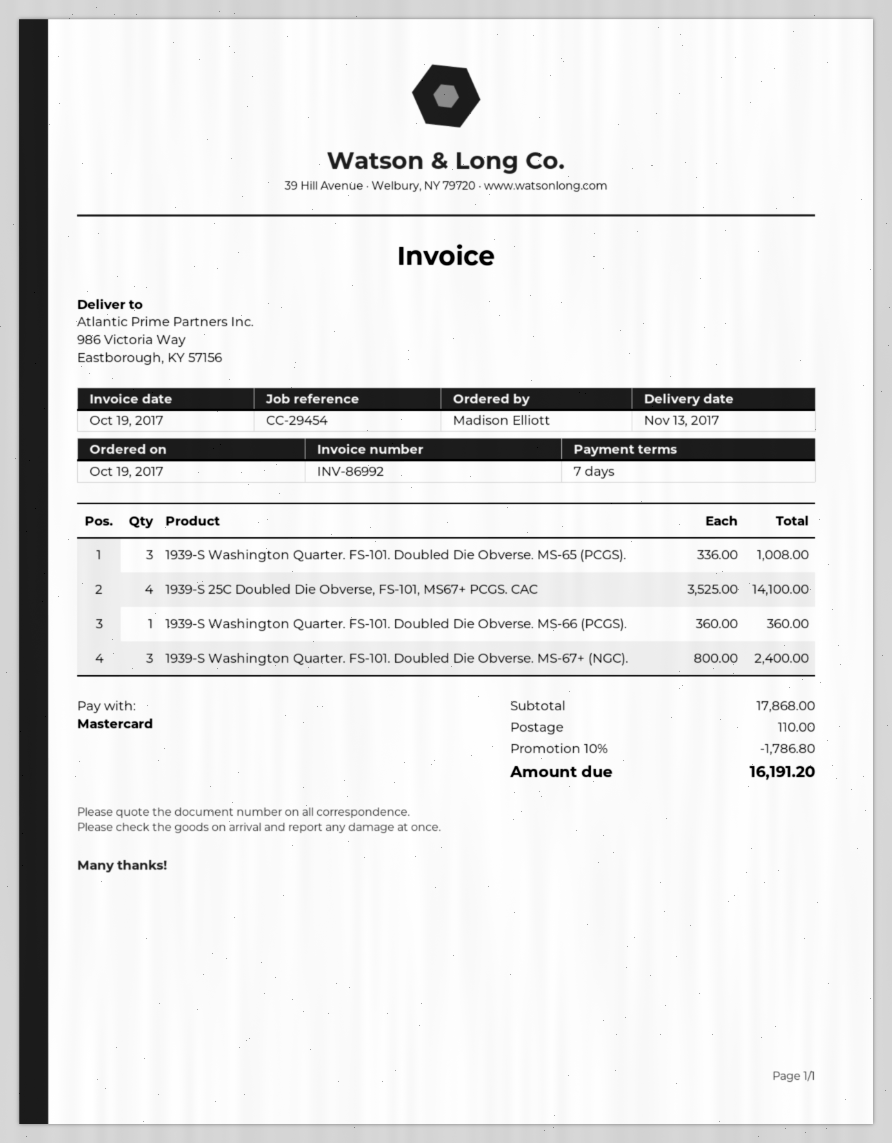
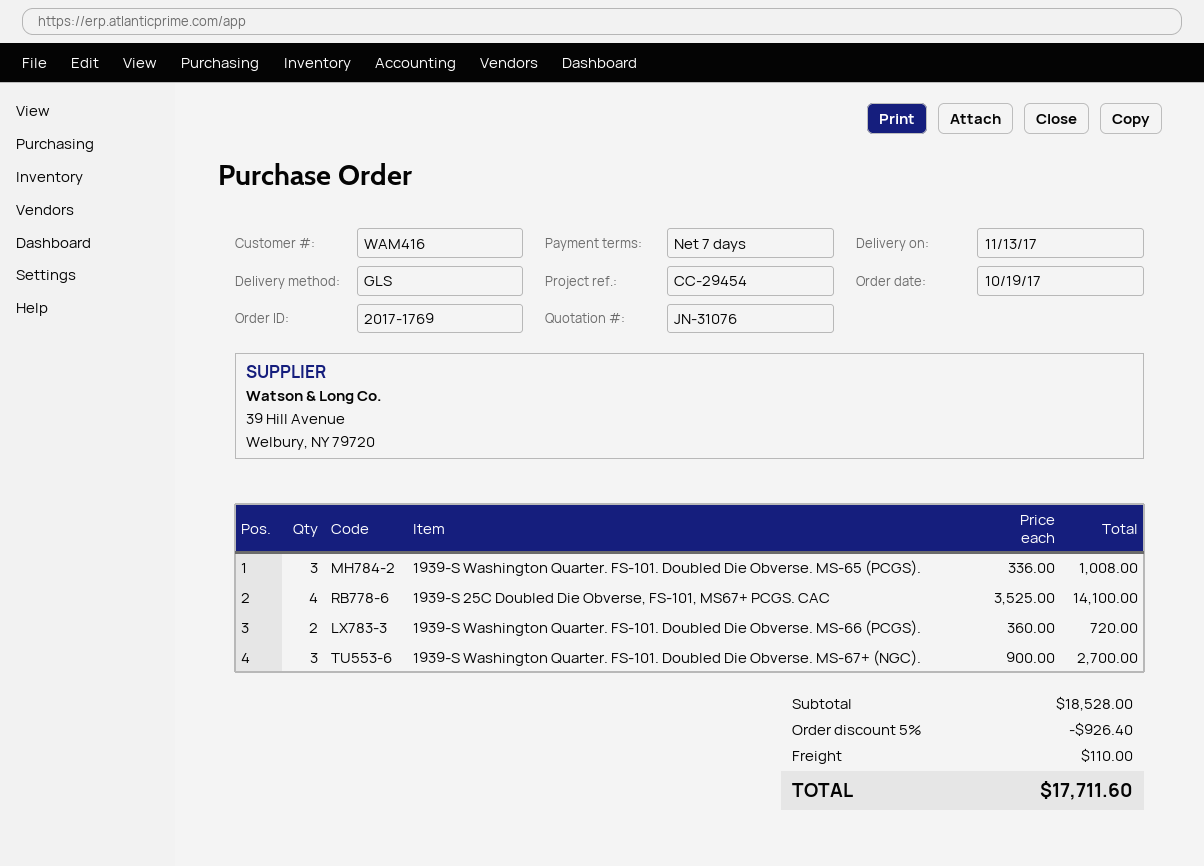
1939-S Washington Quarter. FS-101. Doubled Die Obverse. MS-66 (PCGS).: 1 x 360.00 = 360.00 -> 2 x 360.00 = 720.00
1939-S Washington Quarter. FS-101. Doubled Die Obverse. MS-67+ (NGC).: 3 x 800.00 = 2400.00 -> 3 x 900.00 = 2700.00
subtotal: 17868.00 -> 18528.00
discount: 10% = 1786.80 -> 5% = 926.40
total: 16191.20 -> 17711.60

